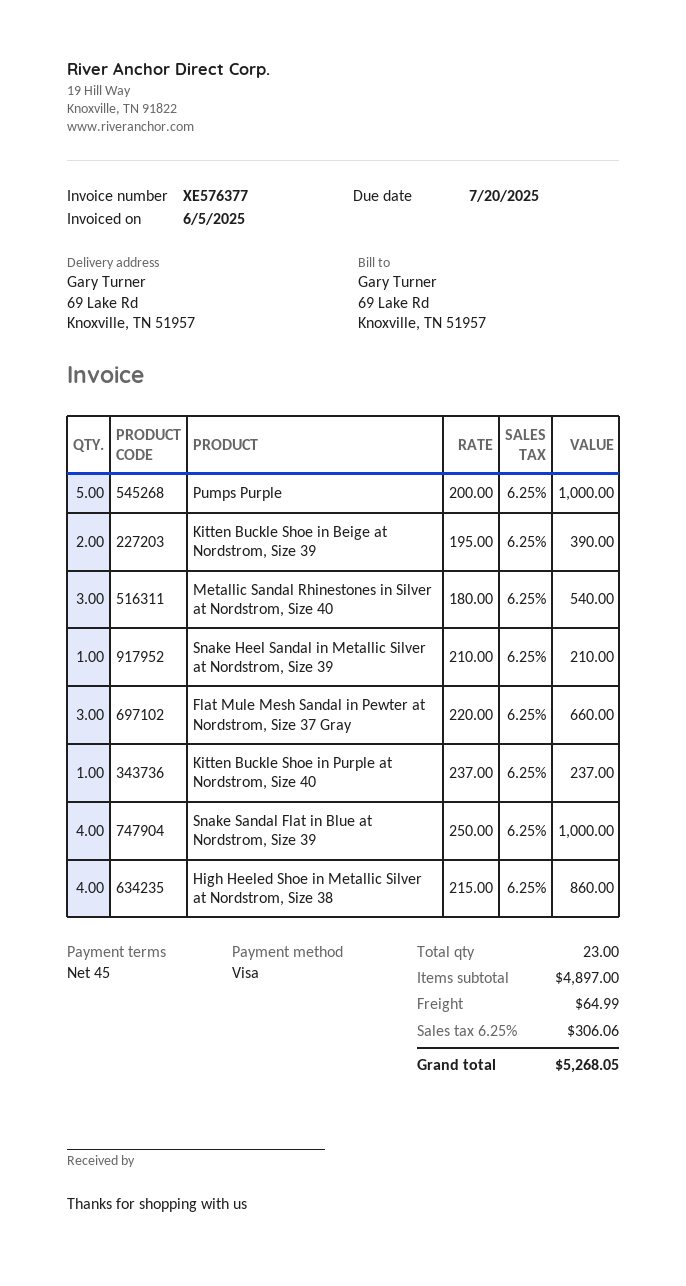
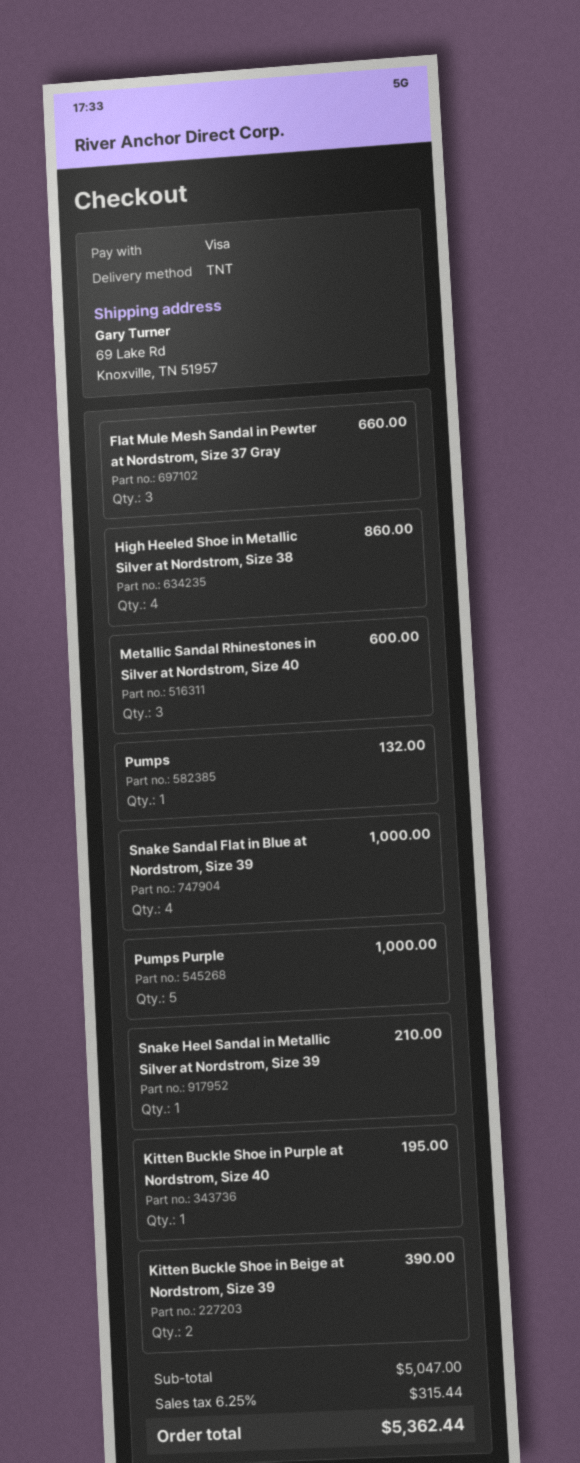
Metallic Sandal Rhinestones in Silver at Nordstrom, Size 40: 3 for 540.00 -> 3 for 600.00
Kitten Buckle Shoe in Purple at Nordstrom, Size 40: 1 for 237.00 -> 1 for 195.00
Pumps: none -> 1 for 132.00
subtotal: 4897.00 -> 5047.00
shipping: 64.99 -> none
tax: 6.25% = 306.06 -> 6.25% = 315.44
total: 5268.05 -> 5362.44

